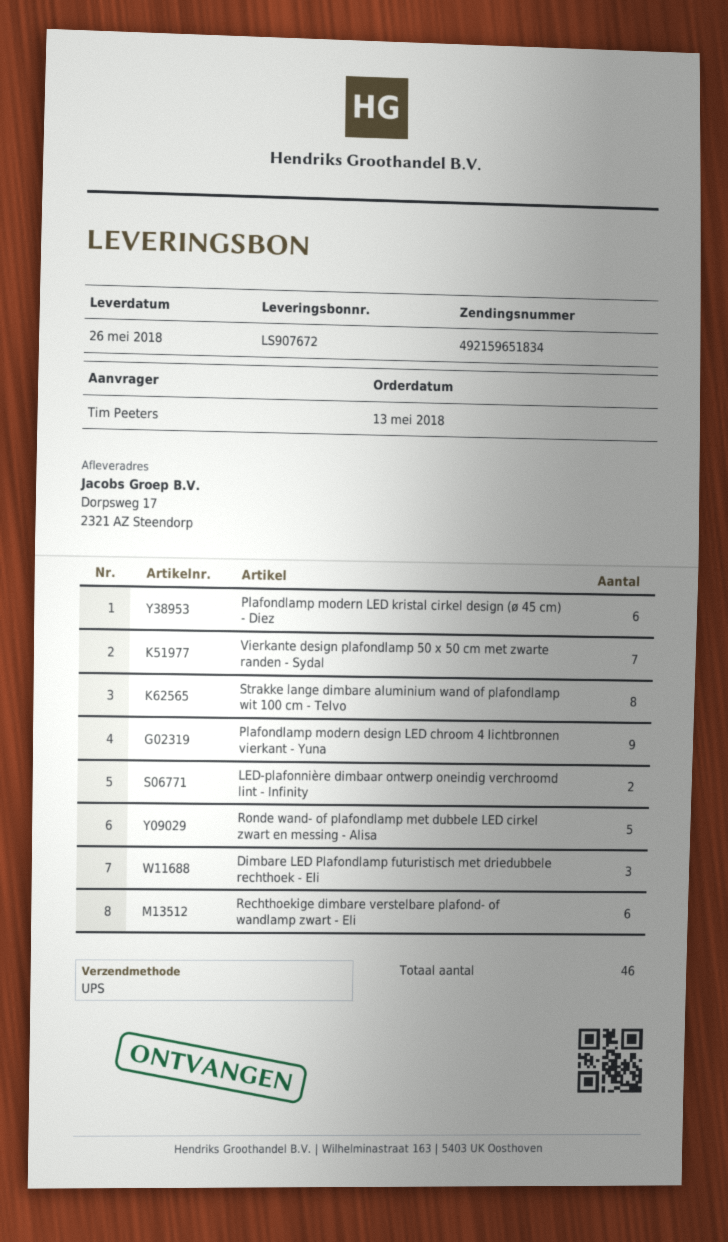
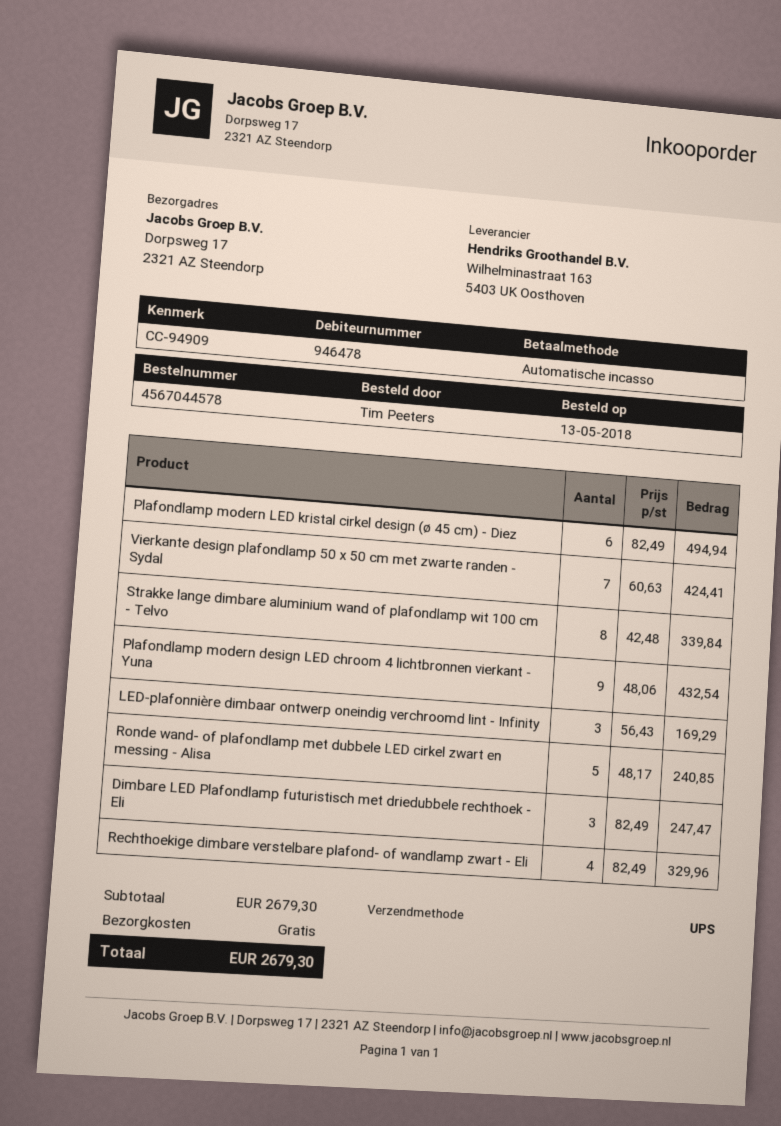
LED-plafonnière dimbaar ontwerp oneindig verchroomd lint - Infinity: 2 -> 3
Rechthoekige dimbare verstelbare plafond- of wandlamp zwart - Eli: 6 -> 4

